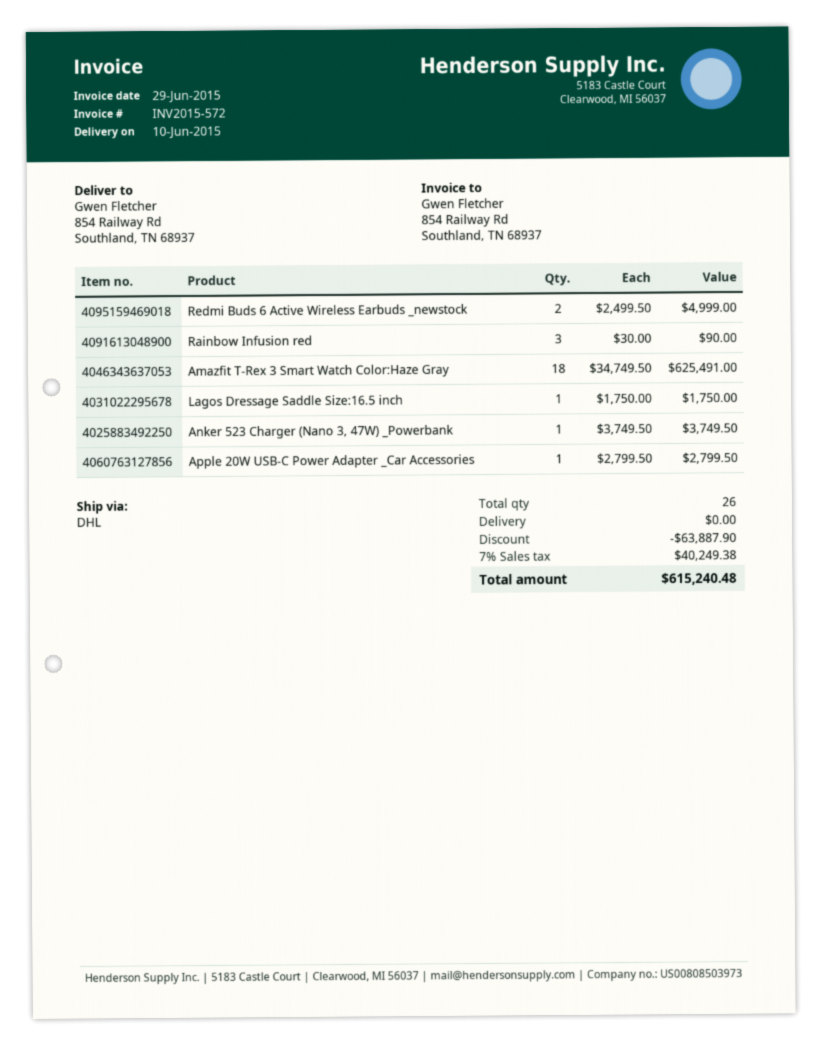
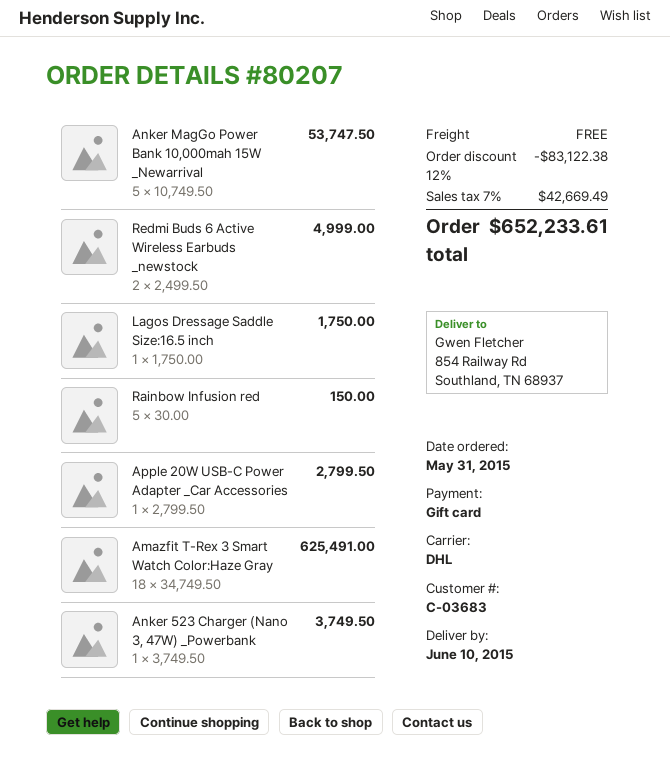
Rainbow Infusion red: 3 x 30.00 = 90.00 -> 5 x 30.00 = 150.00
Anker MagGo Power Bank 10,000mah 15W _Newarrival: none -> 5 x 10749.50 = 53747.50
discount: 63887.90 -> 83122.38
tax: 7% = 40249.38 -> 7% = 42669.49
total: 615240.48 -> 652233.61

